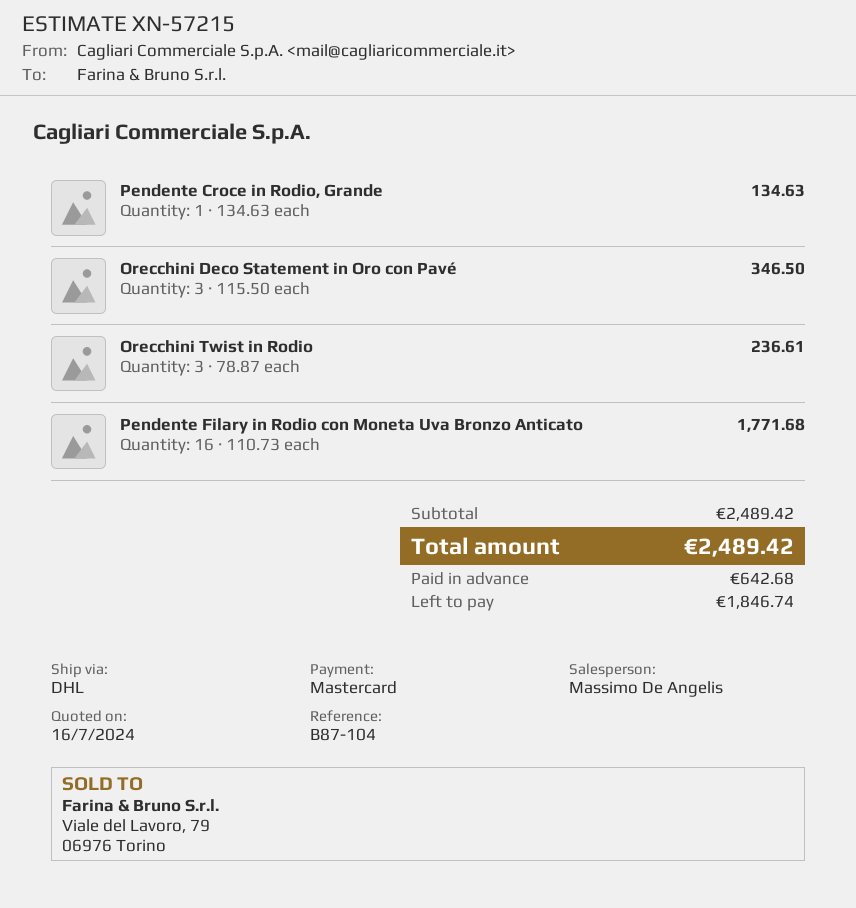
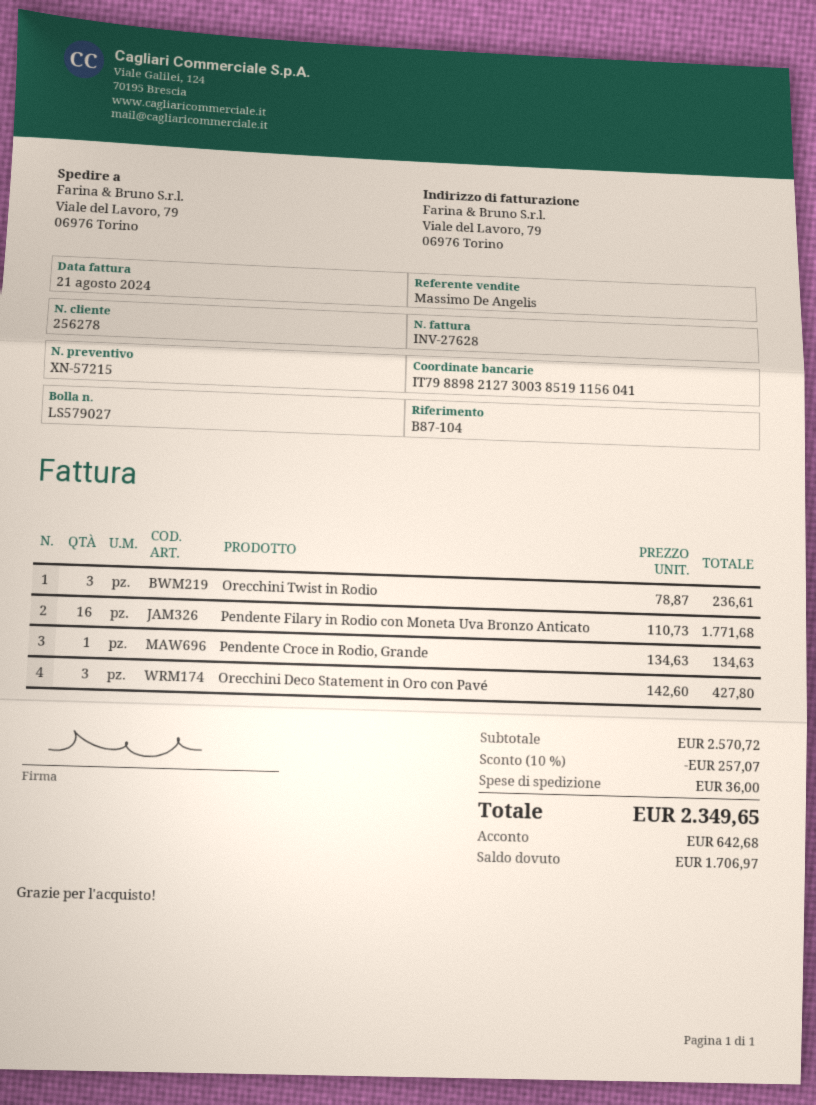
Orecchini Deco Statement in Oro con Pavé: 3 x 115.50 = 346.50 -> 3 x 142.60 = 427.80
subtotal: 2489.42 -> 2570.72
discount: none -> 10% = 257.07
shipping: none -> 36.00
total: 2489.42 -> 2349.65
balance: 1846.74 -> 1706.97

